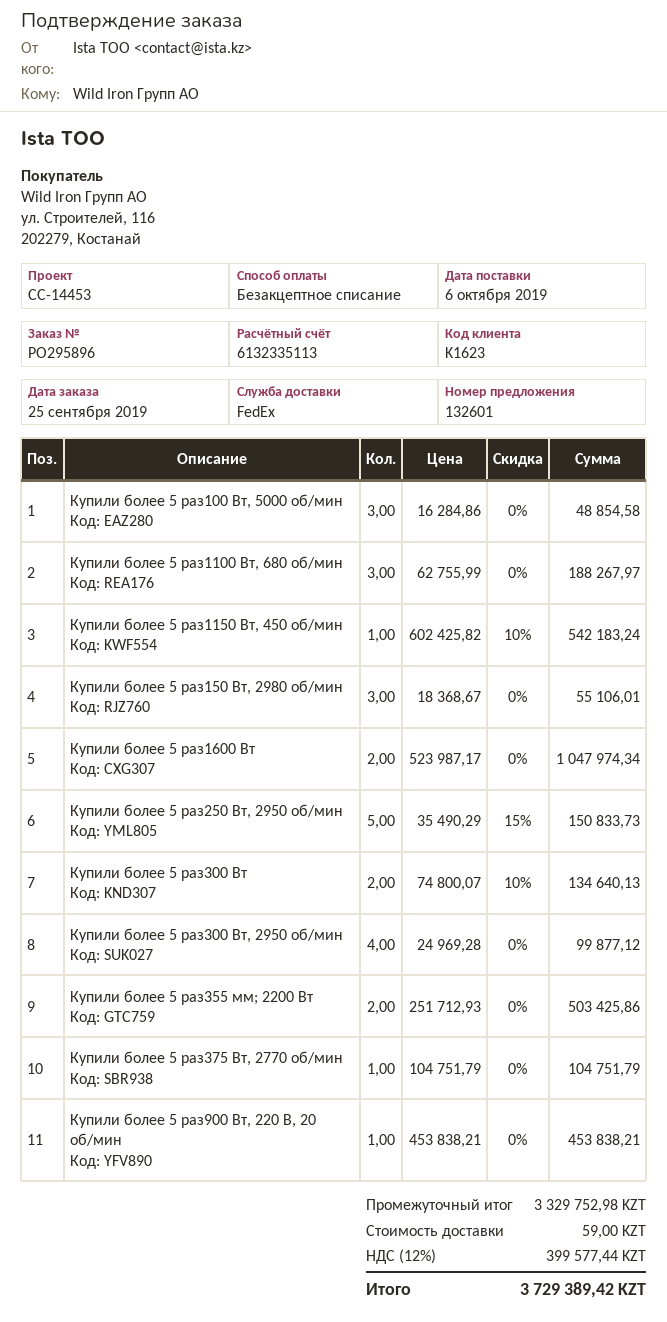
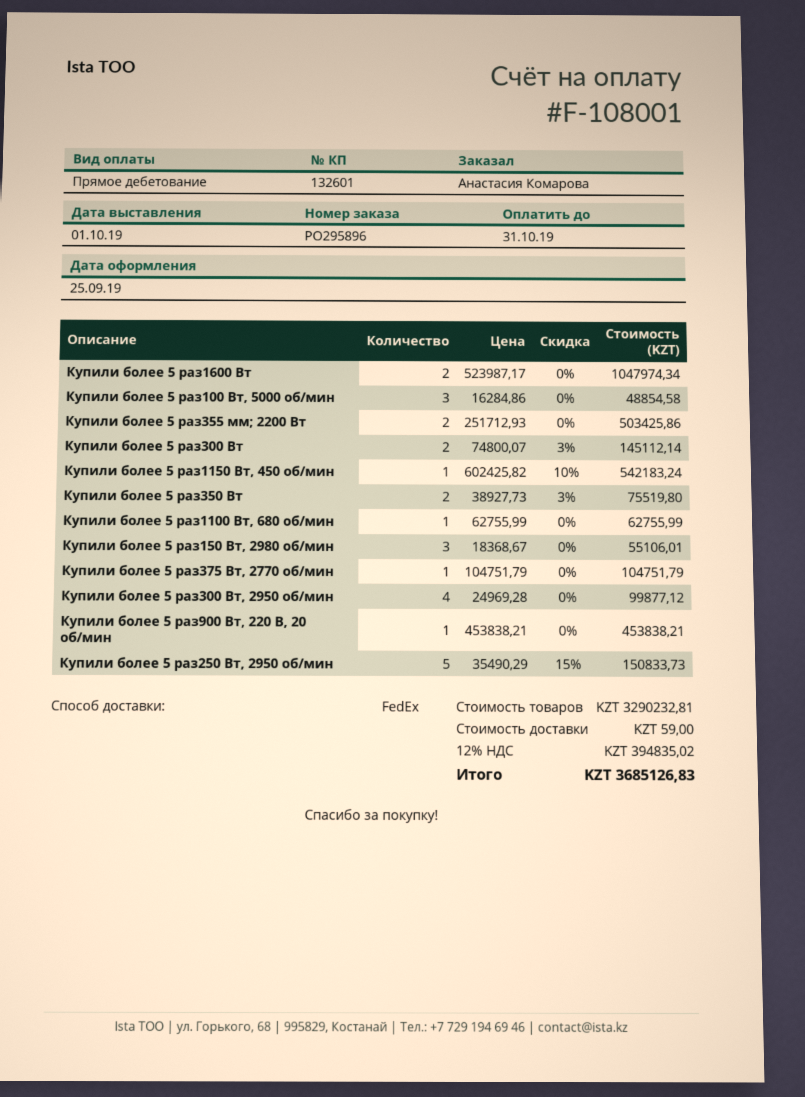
Купили более 5 раз1100 Вт, 680 об/мин: 3 x 62755.99 = 188267.97 -> 1 x 62755.99 = 62755.99
Купили более 5 раз300 Вт: 2 x 74800.07 - 10% = 134640.13 -> 2 x 74800.07 - 3% = 145112.14
Купили более 5 раз350 Вт: none -> 2 x 38927.73 - 3% = 75519.80
subtotal: 3329752.98 -> 3290232.81
tax: 12% = 399577.44 -> 12% = 394835.02
total: 3729389.42 -> 3685126.83

